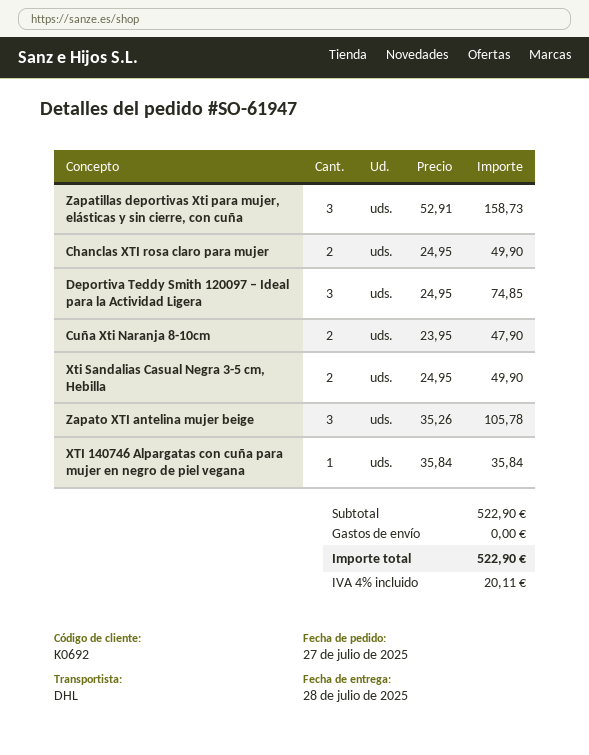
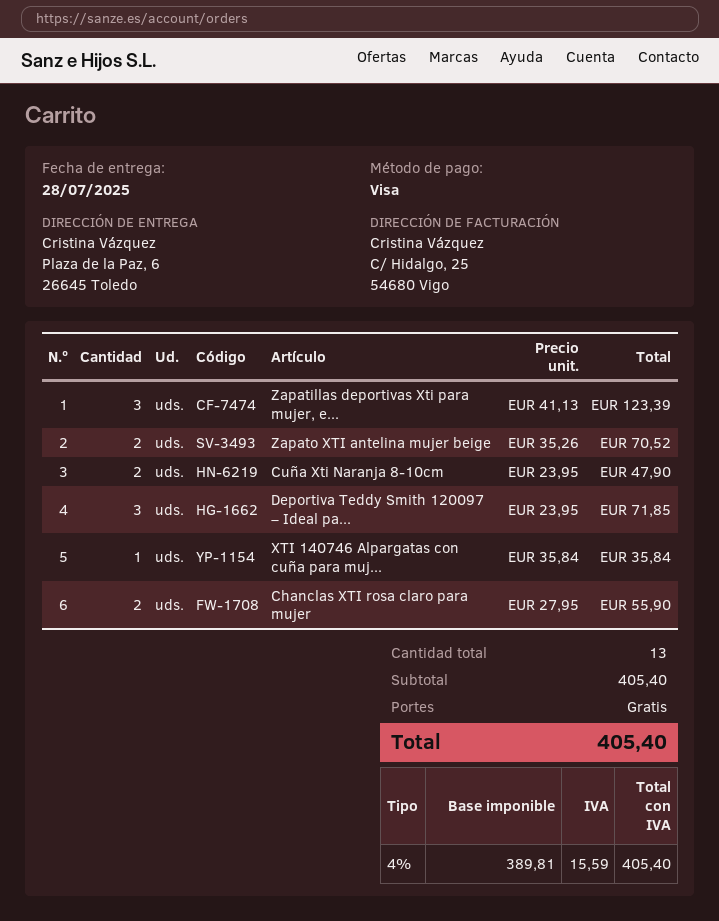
Zapatillas deportivas Xti para mujer, elásticas y sin cierre, con cuña: 3 x 52.91 = 158.73 -> 3 x 41.13 = 123.39
Chanclas XTI rosa claro para mujer: 2 x 24.95 = 49.90 -> 2 x 27.95 = 55.90
Deportiva Teddy Smith 120097 – Ideal para la Actividad Ligera: 3 x 24.95 = 74.85 -> 3 x 23.95 = 71.85
Xti Sandalias Casual Negra 3-5 cm, Hebilla: 2 x 24.95 = 49.90 -> none
Zapato XTI antelina mujer beige: 3 x 35.26 = 105.78 -> 2 x 35.26 = 70.52
subtotal: 522.90 -> 405.40
tax: 4% = 20.11 -> 4% = 15.59
total: 522.90 -> 405.40

